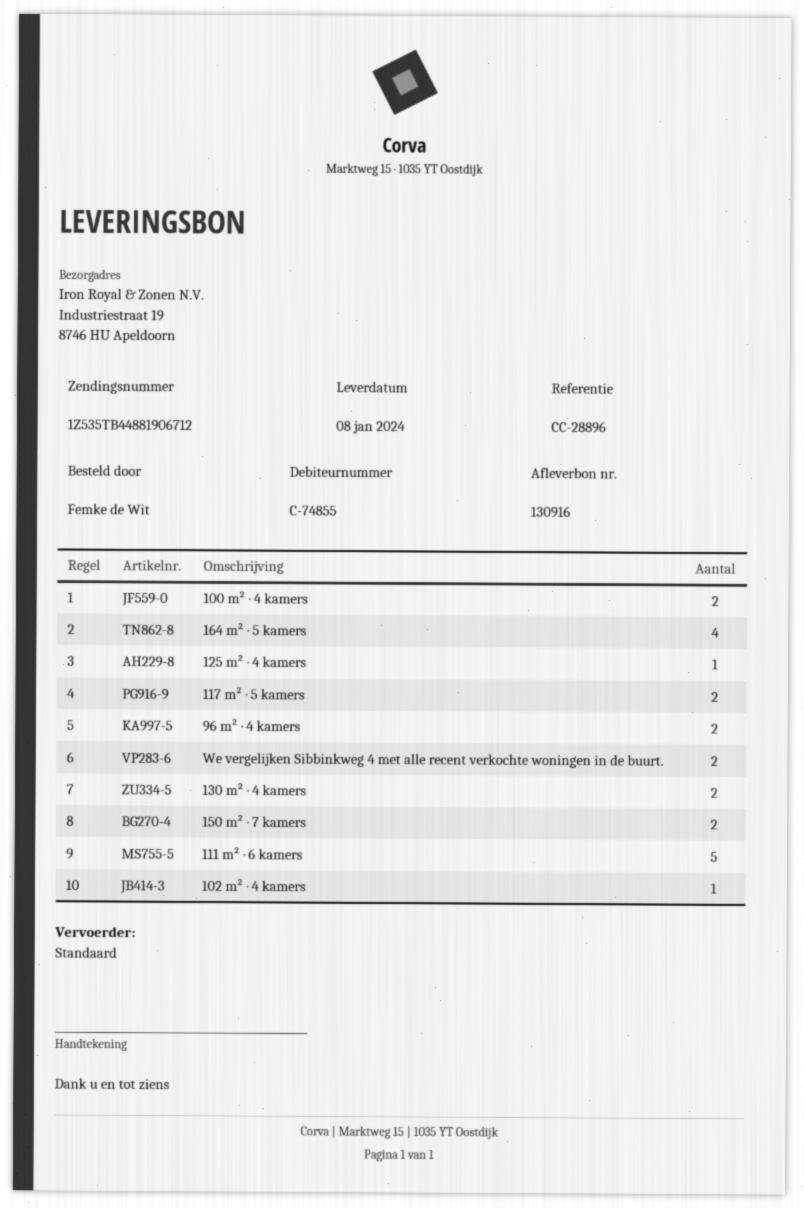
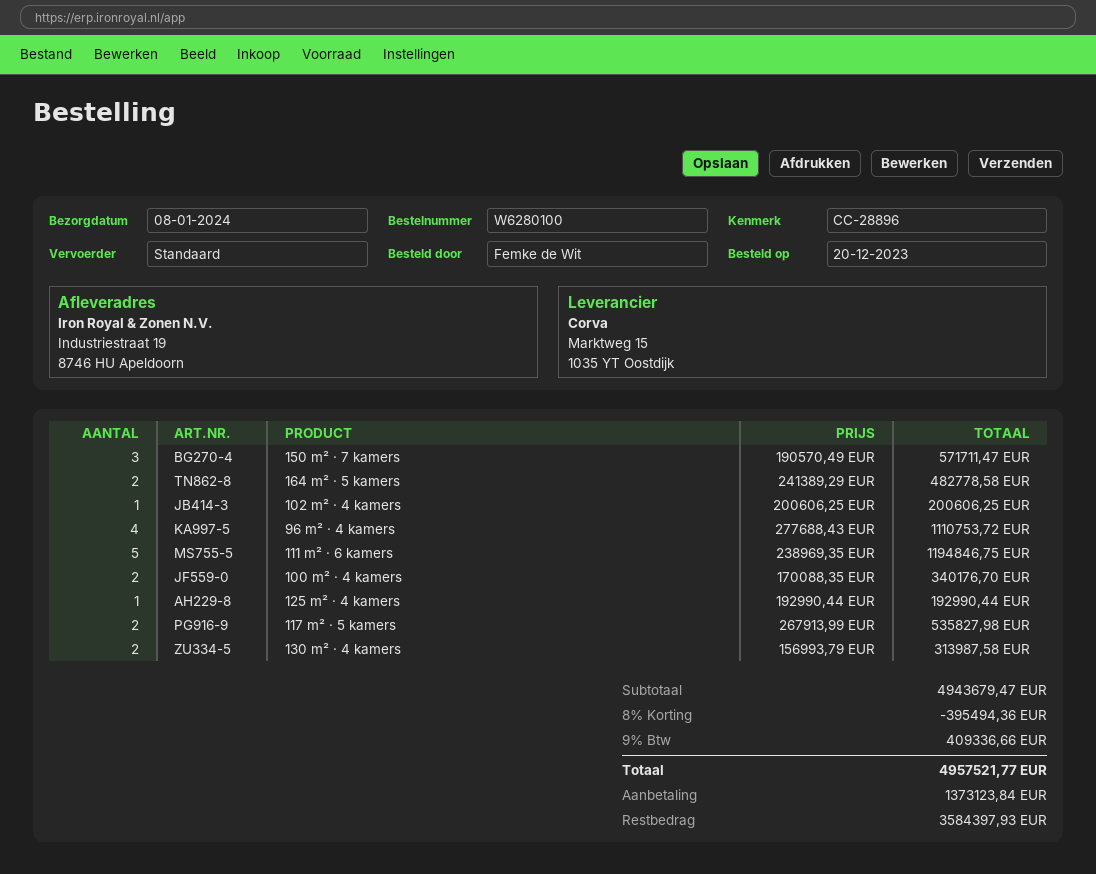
164 m² · 5 kamers: 4 -> 2
96 m² · 4 kamers: 2 -> 4
We vergelijken Sibbinkweg 4 met alle recent verkochte woningen in de buurt.: 2 -> none
150 m² · 7 kamers: 2 -> 3

